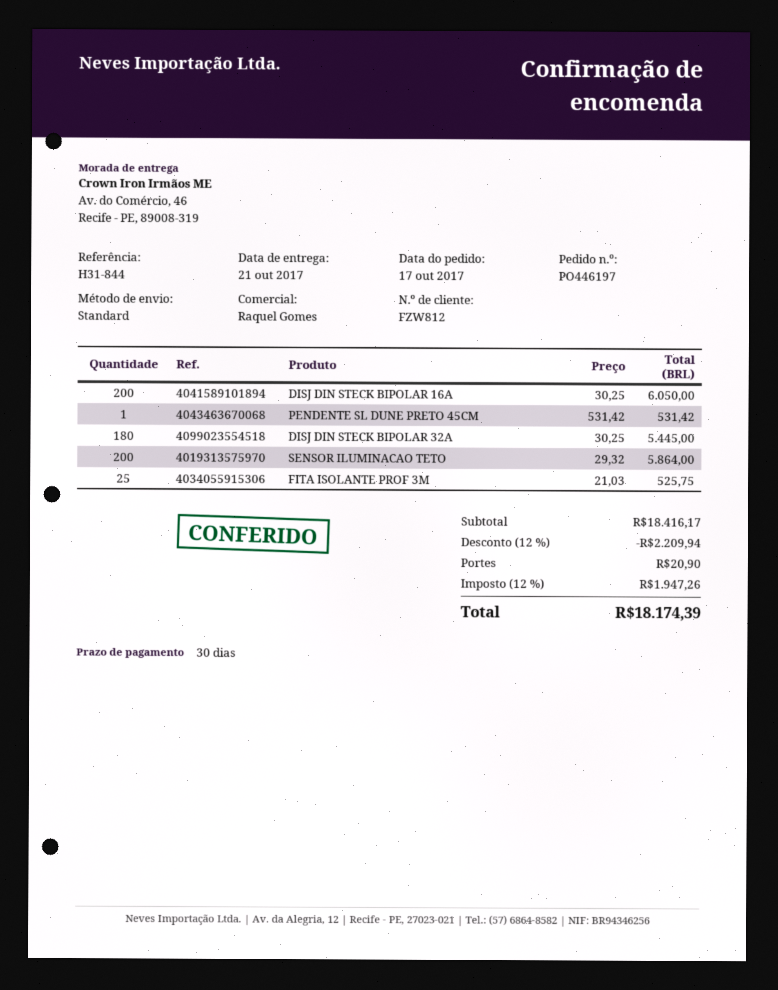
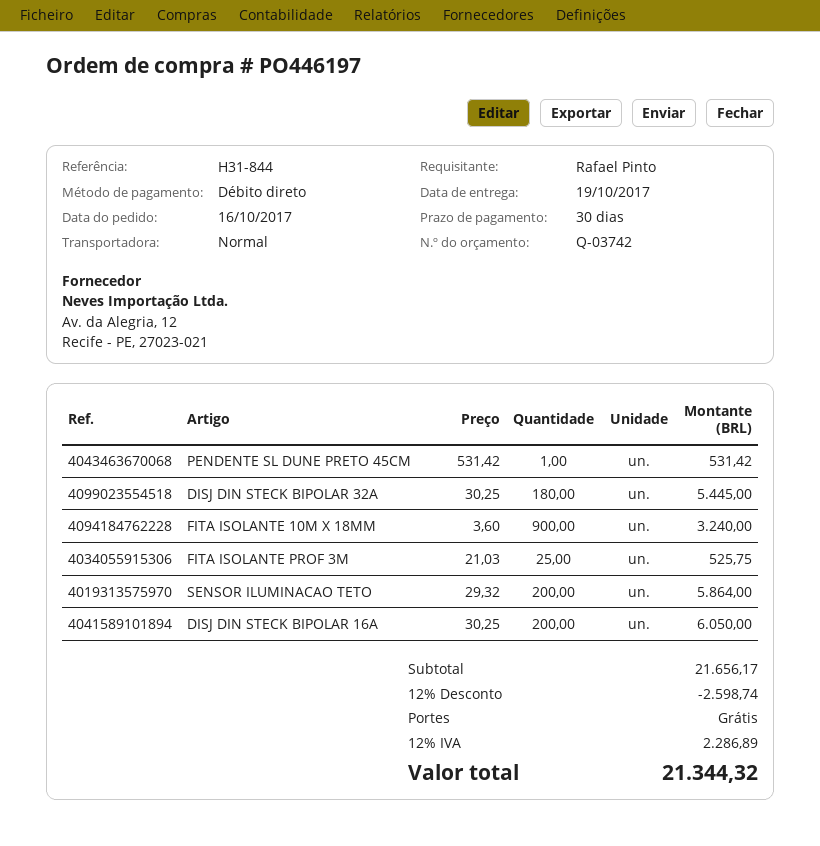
order date: 2017-10-17 -> 2017-10-16
delivery date: 2017-10-21 -> 2017-10-19
FITA ISOLANTE 10M X 18MM: none -> 900 x 3.60 = 3240.00
subtotal: 18416.17 -> 21656.17
discount: 12% = 2209.94 -> 12% = 2598.74
shipping: 20.90 -> 0.00
tax: 12% = 1947.26 -> 12% = 2286.89
total: 18174.39 -> 21344.32

